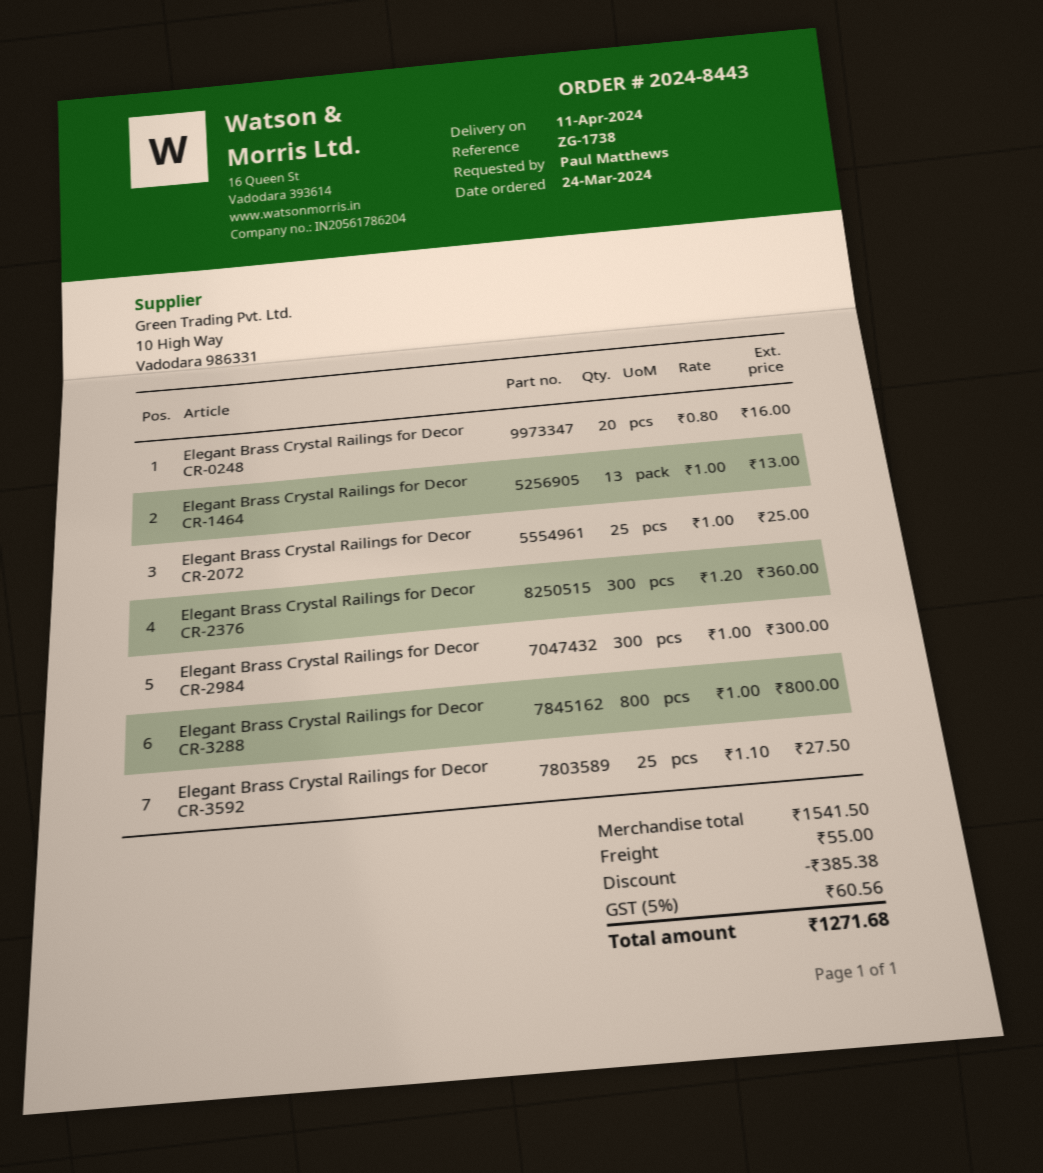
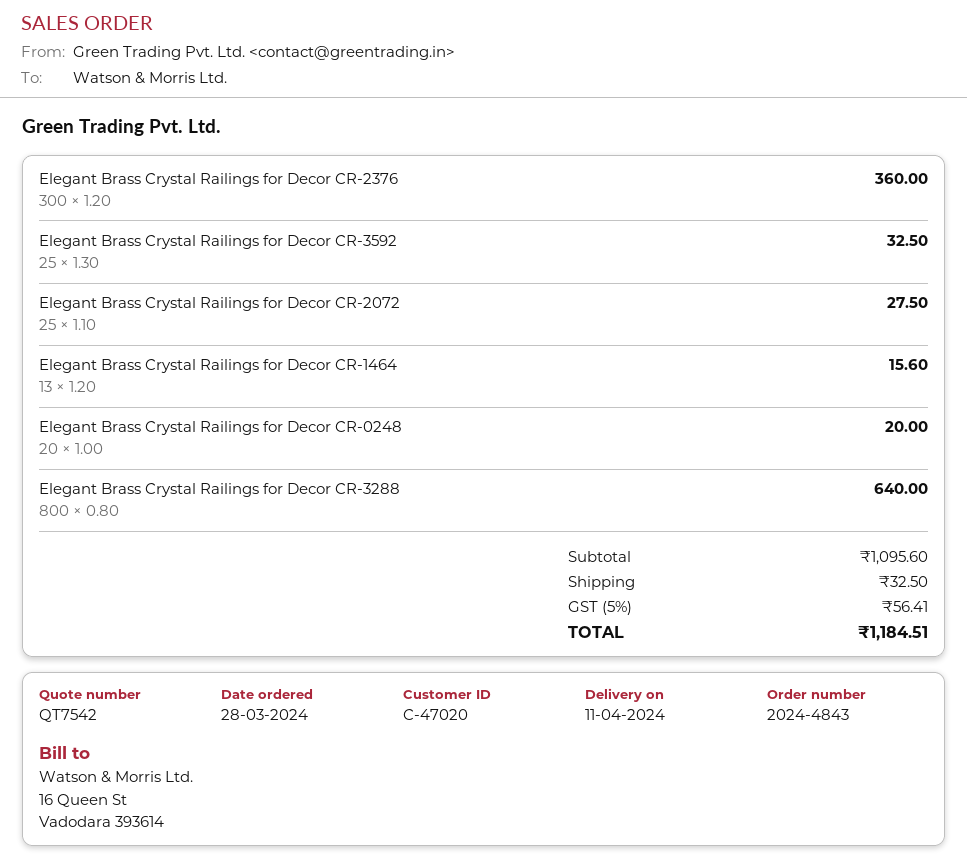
order number: 2024-8443 -> 2024-4843
order date: 2024-03-24 -> 2024-03-28
Elegant Brass Crystal Railings for Decor CR-0248: 20 x 0.80 = 16.00 -> 20 x 1.00 = 20.00
Elegant Brass Crystal Railings for Decor CR-1464: 13 x 1.00 = 13.00 -> 13 x 1.20 = 15.60
Elegant Brass Crystal Railings for Decor CR-2072: 25 x 1.00 = 25.00 -> 25 x 1.10 = 27.50
Elegant Brass Crystal Railings for Decor CR-2984: 300 x 1.00 = 300.00 -> none
Elegant Brass Crystal Railings for Decor CR-3288: 800 x 1.00 = 800.00 -> 800 x 0.80 = 640.00
Elegant Brass Crystal Railings for Decor CR-3592: 25 x 1.10 = 27.50 -> 25 x 1.30 = 32.50
subtotal: 1541.50 -> 1095.60
discount: 385.38 -> none
shipping: 55.00 -> 32.50
tax: 5% = 60.56 -> 5% = 56.41
total: 1271.68 -> 1184.51

